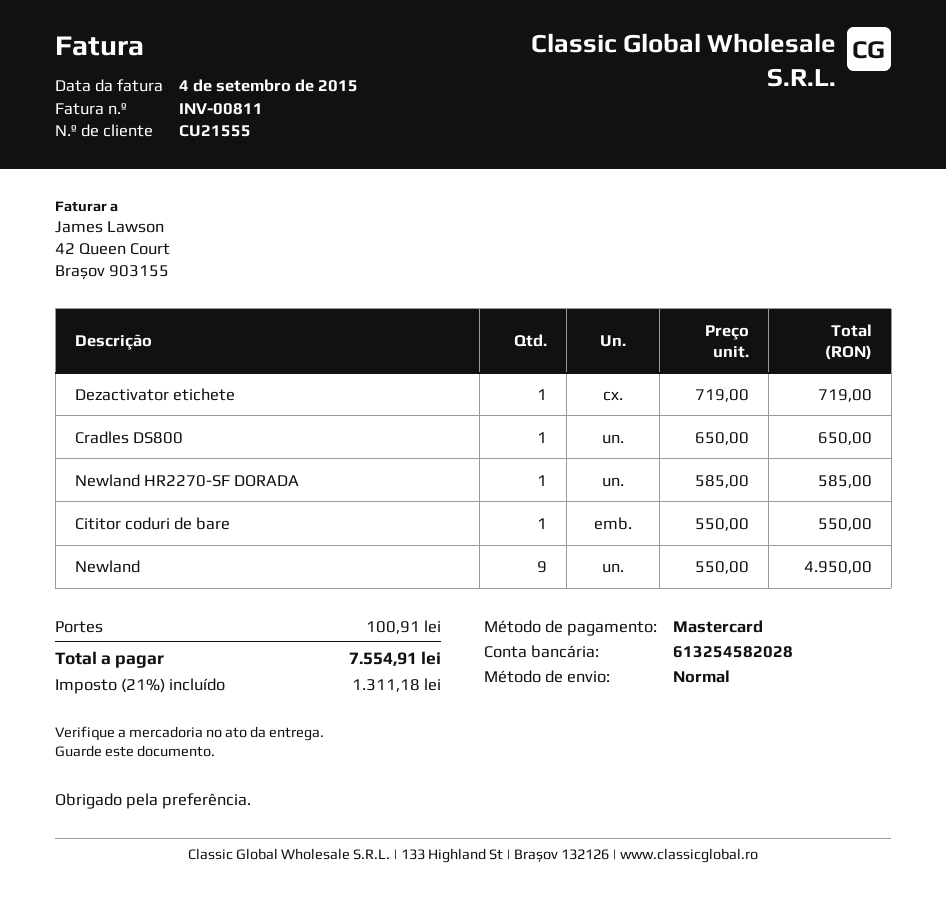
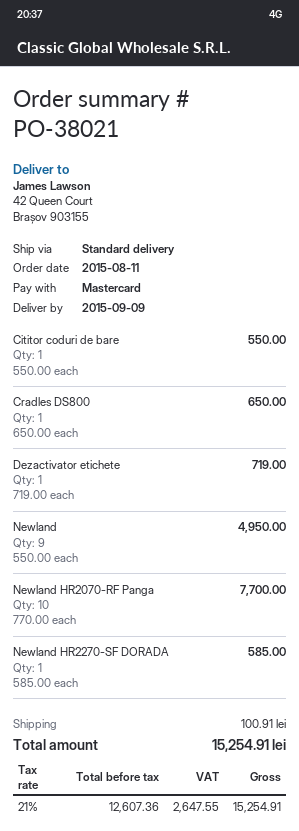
Newland HR2070-RF Panga: none -> 10 x 770.00 = 7700.00
tax: 21% = 1311.18 -> 21% = 2647.55
total: 7554.91 -> 15254.91

